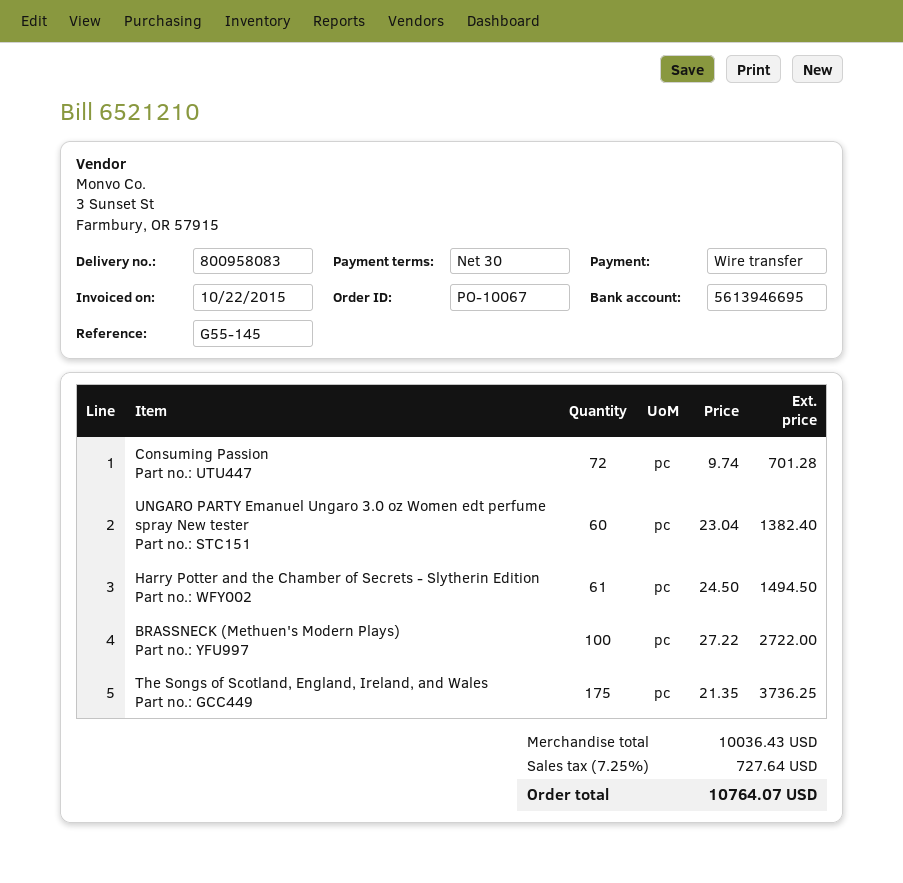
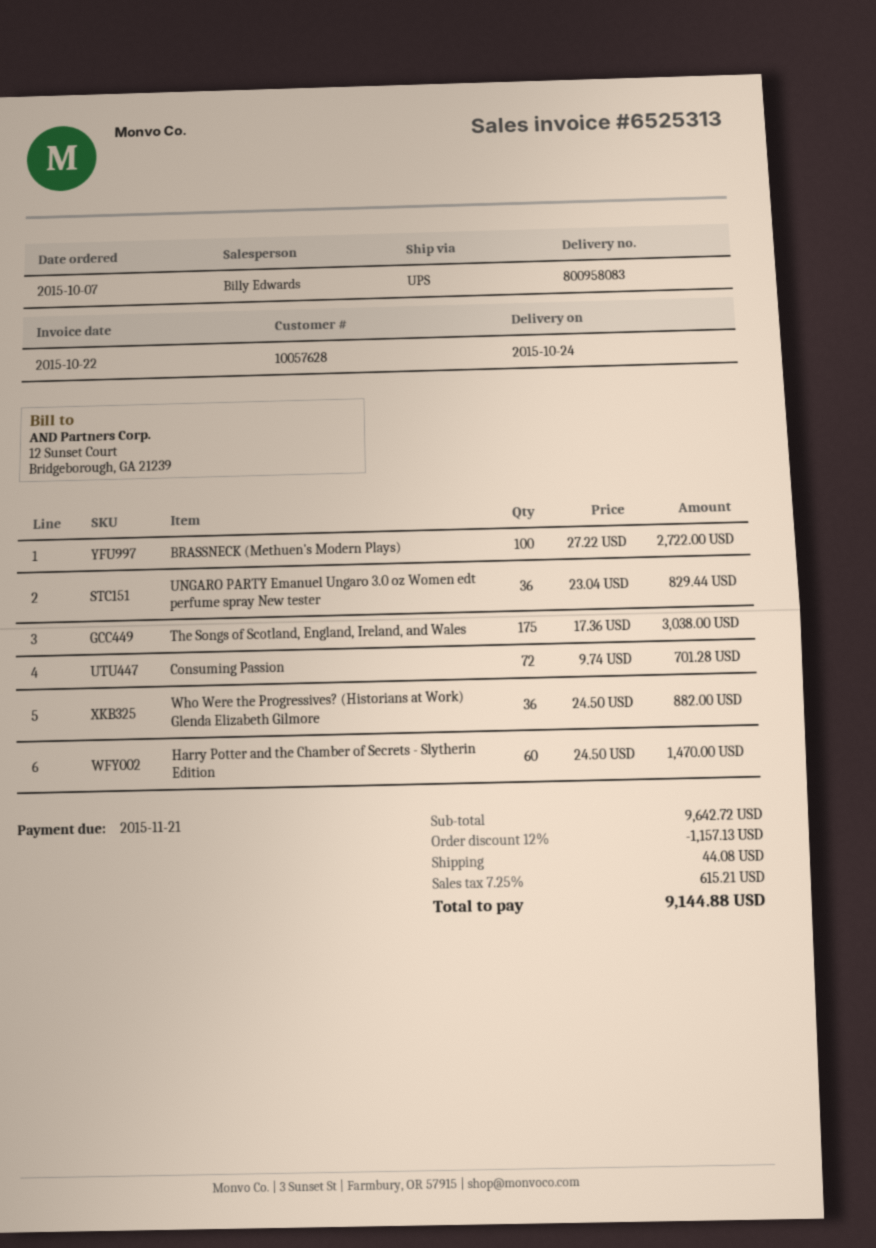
invoice number: 6521210 -> 6525313
UNGARO PARTY Emanuel Ungaro 3.0 oz Women edt perfume spray New tester: 60 x 23.04 = 1382.40 -> 36 x 23.04 = 829.44
Harry Potter and the Chamber of Secrets - Slytherin Edition: 61 x 24.50 = 1494.50 -> 60 x 24.50 = 1470.00
The Songs of Scotland, England, Ireland, and Wales: 175 x 21.35 = 3736.25 -> 175 x 17.36 = 3038.00
Who Were the Progressives? (Historians at Work) Glenda Elizabeth Gilmore: none -> 36 x 24.50 = 882.00
subtotal: 10036.43 -> 9642.72
discount: none -> 12% = 1157.13
shipping: none -> 44.08
tax: 7.25% = 727.64 -> 7.25% = 615.21
total: 10764.07 -> 9144.88

